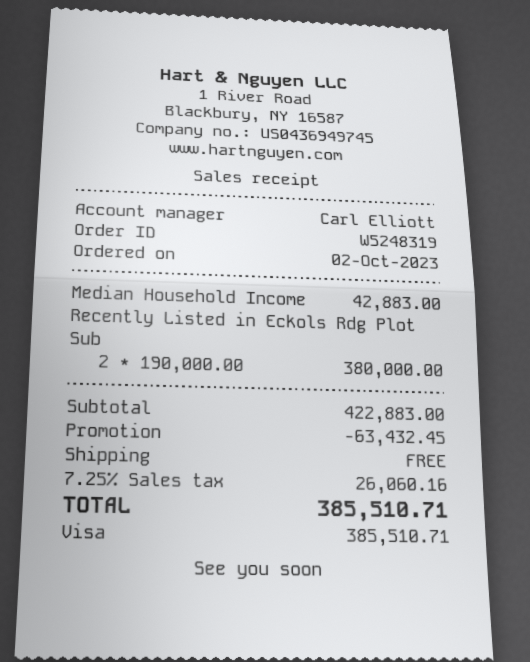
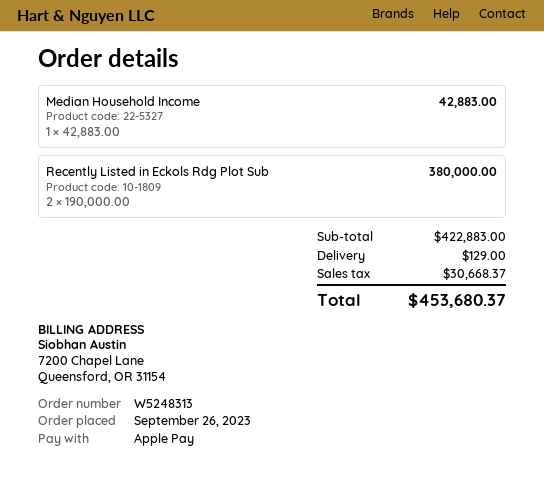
order number: W5248319 -> W5248313
order date: 2023-10-02 -> 2023-09-26
payment method: Visa -> Apple Pay
discount: 63432.45 -> none
shipping: 0.00 -> 129.00
tax: 26060.16 -> 30668.37
total: 385510.71 -> 453680.37

